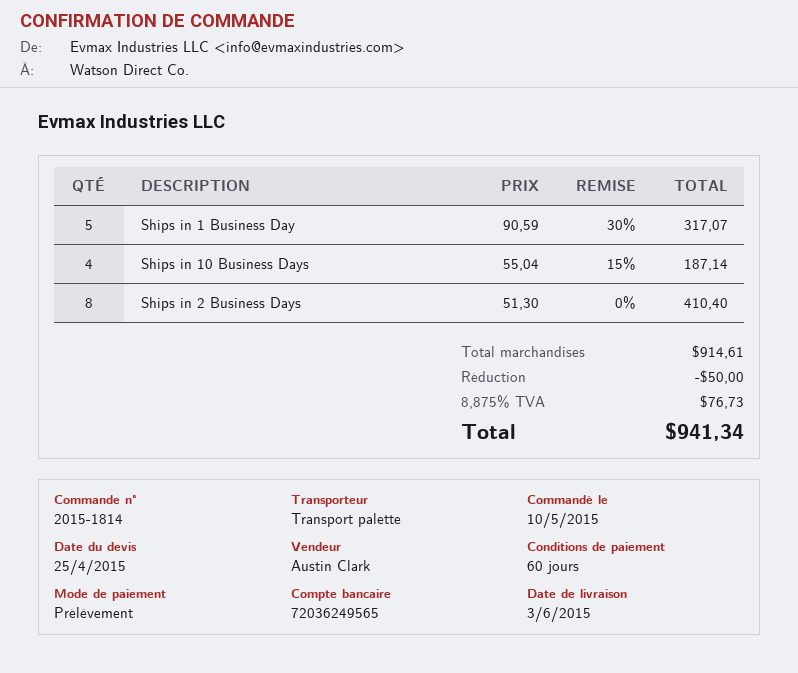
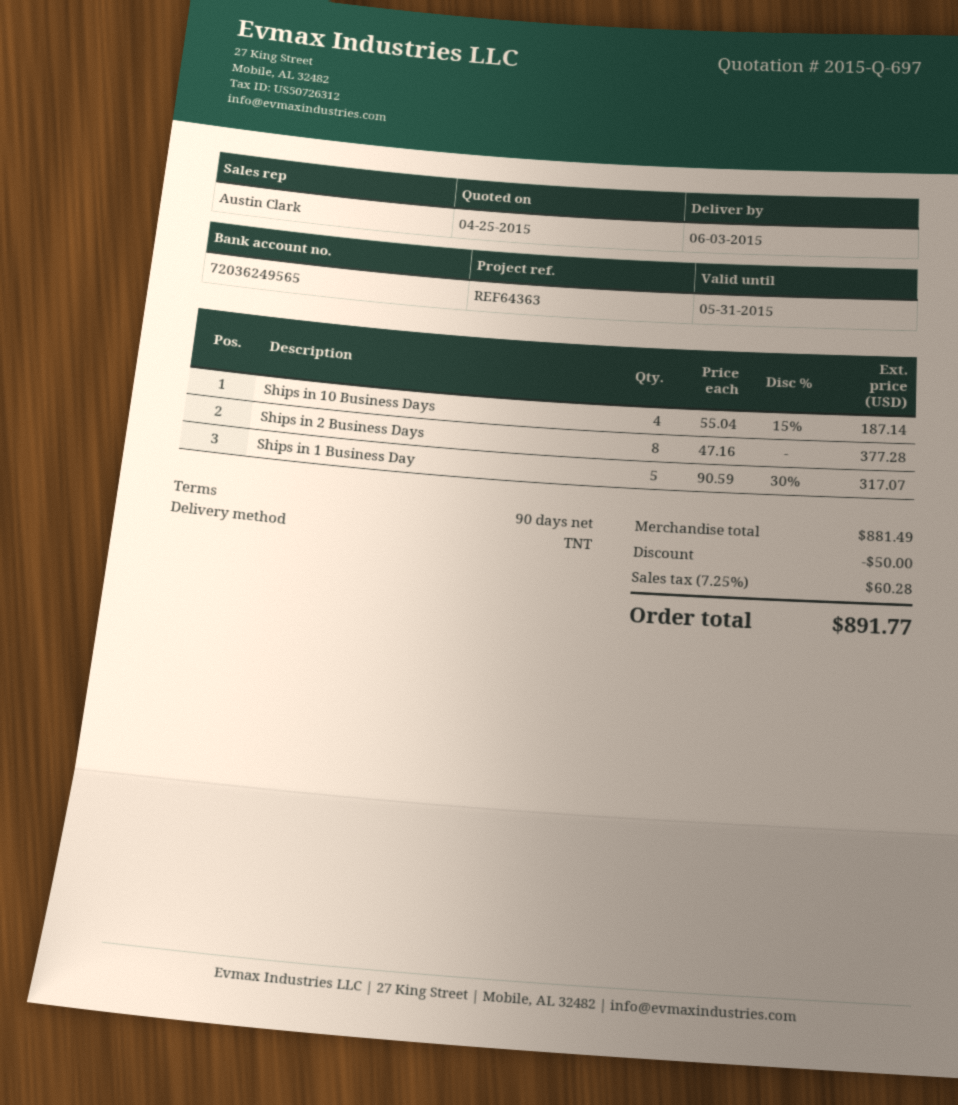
payment terms: 60 days -> 90 days
shipping method: pallet freight -> TNT
Ships in 2 Business Days: 8 x 51.30 = 410.40 -> 8 x 47.16 = 377.28
subtotal: 914.61 -> 881.49
tax: 8.875% = 76.73 -> 7.25% = 60.28
total: 941.34 -> 891.77

